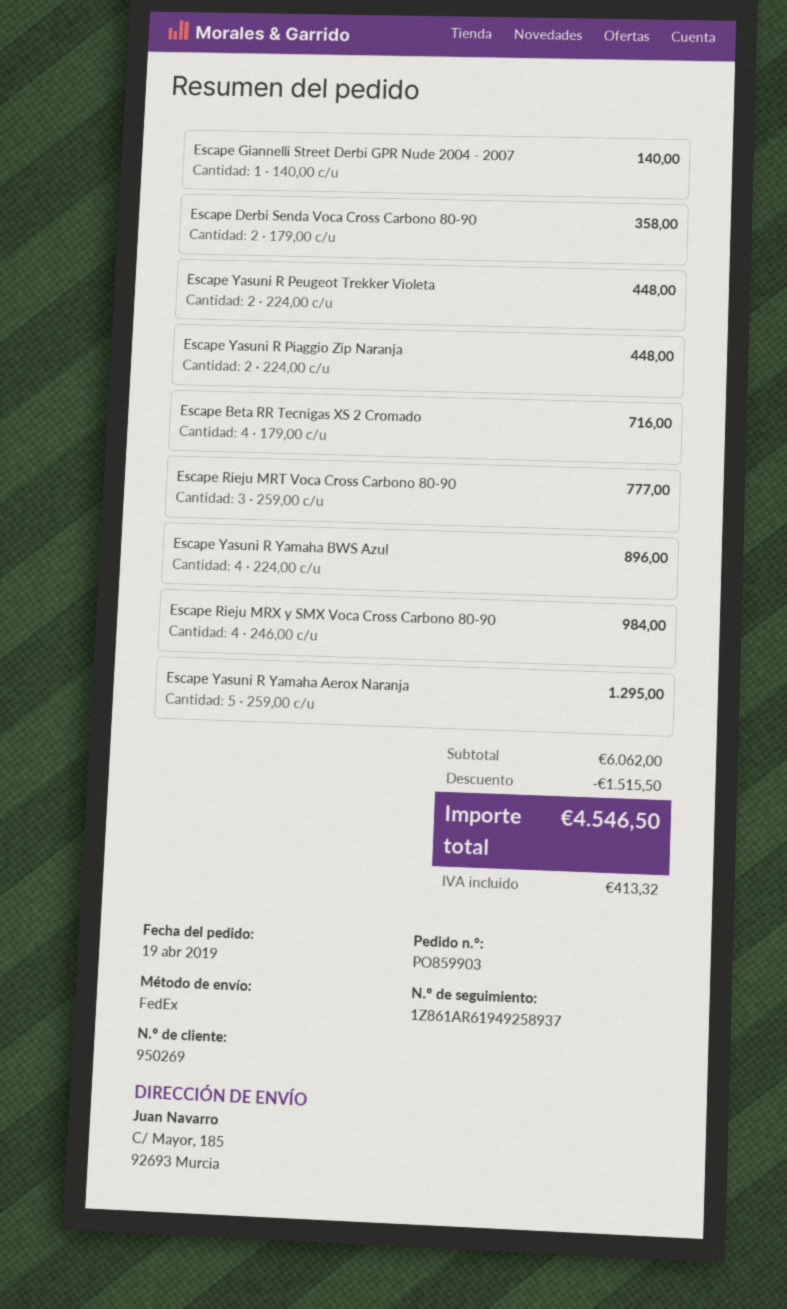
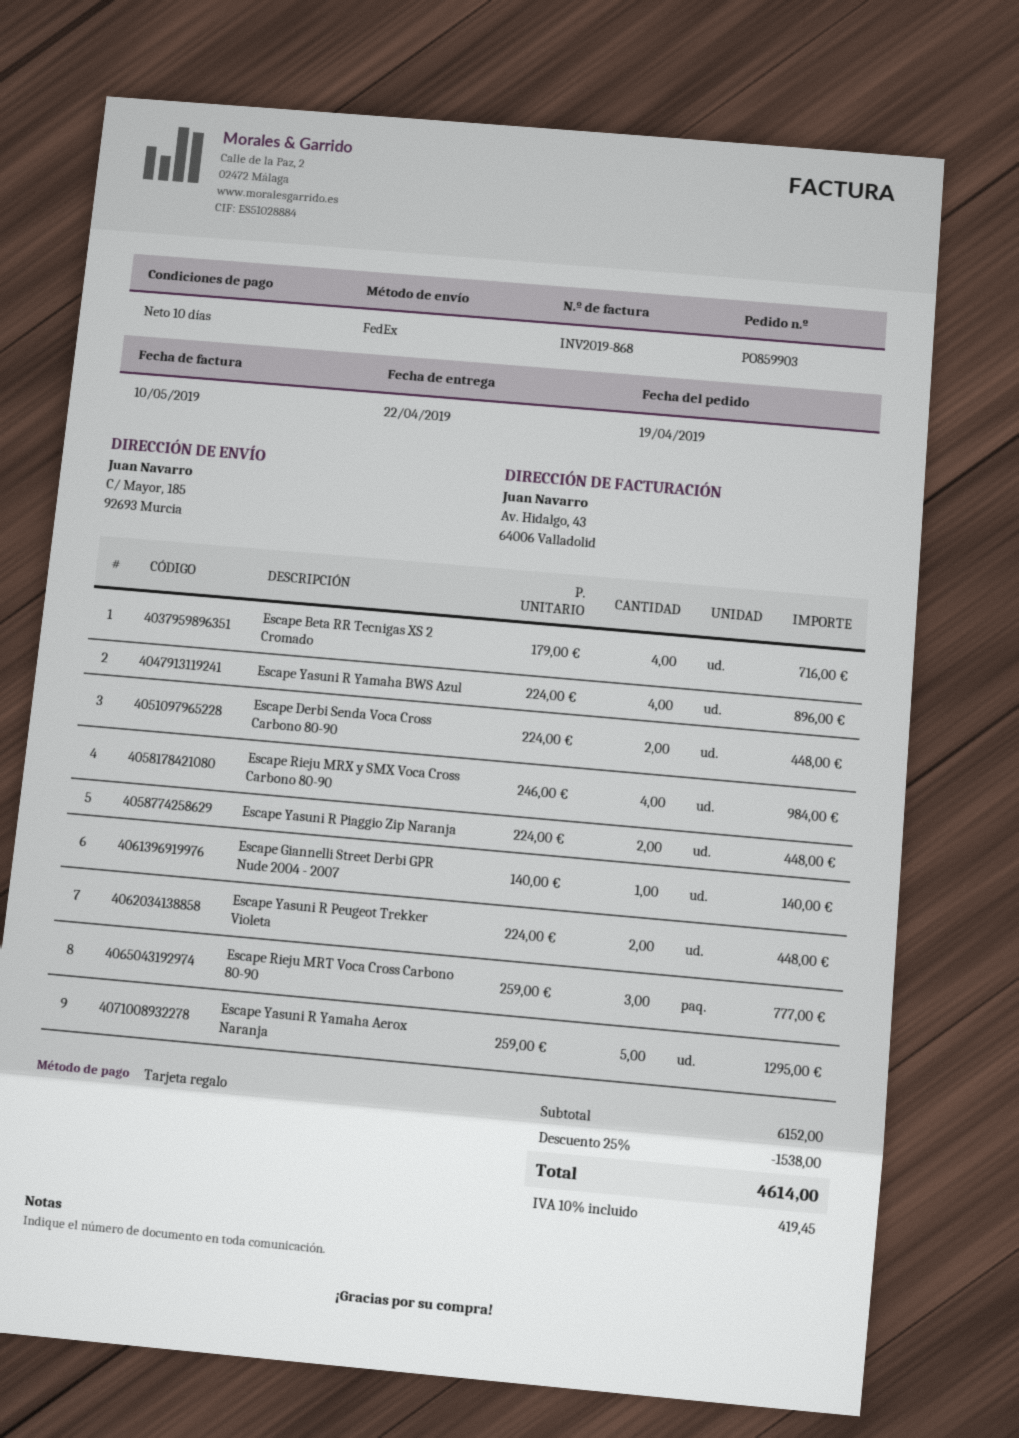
Escape Derbi Senda Voca Cross Carbono 80-90: 2 x 179.00 = 358.00 -> 2 x 224.00 = 448.00
subtotal: 6062.00 -> 6152.00
discount: 1515.50 -> 1538.00
tax: 413.32 -> 419.45
total: 4546.50 -> 4614.00

